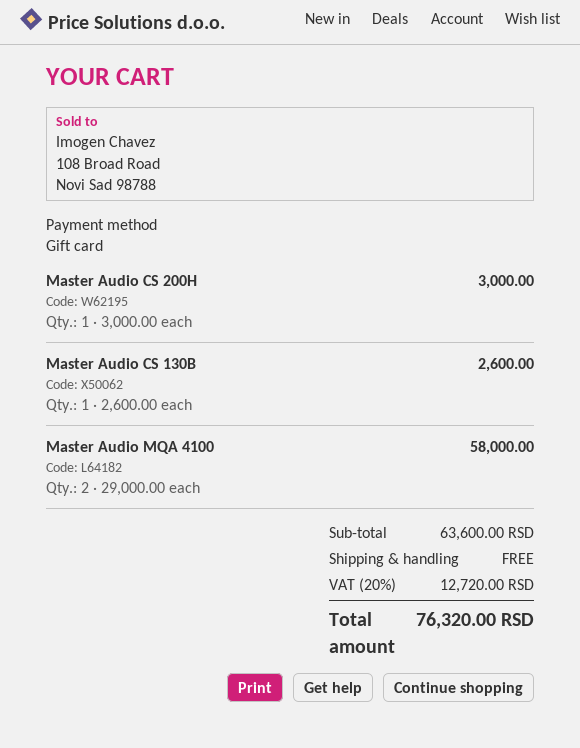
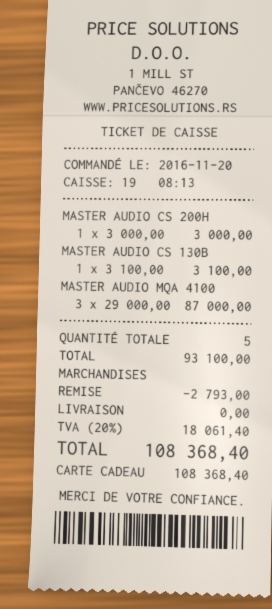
Master Audio CS 130B: 1 x 2600.00 = 2600.00 -> 1 x 3100.00 = 3100.00
Master Audio MQA 4100: 2 x 29000.00 = 58000.00 -> 3 x 29000.00 = 87000.00
subtotal: 63600.00 -> 93100.00
discount: none -> 2793.00
tax: 20% = 12720.00 -> 20% = 18061.40
total: 76320.00 -> 108368.40

